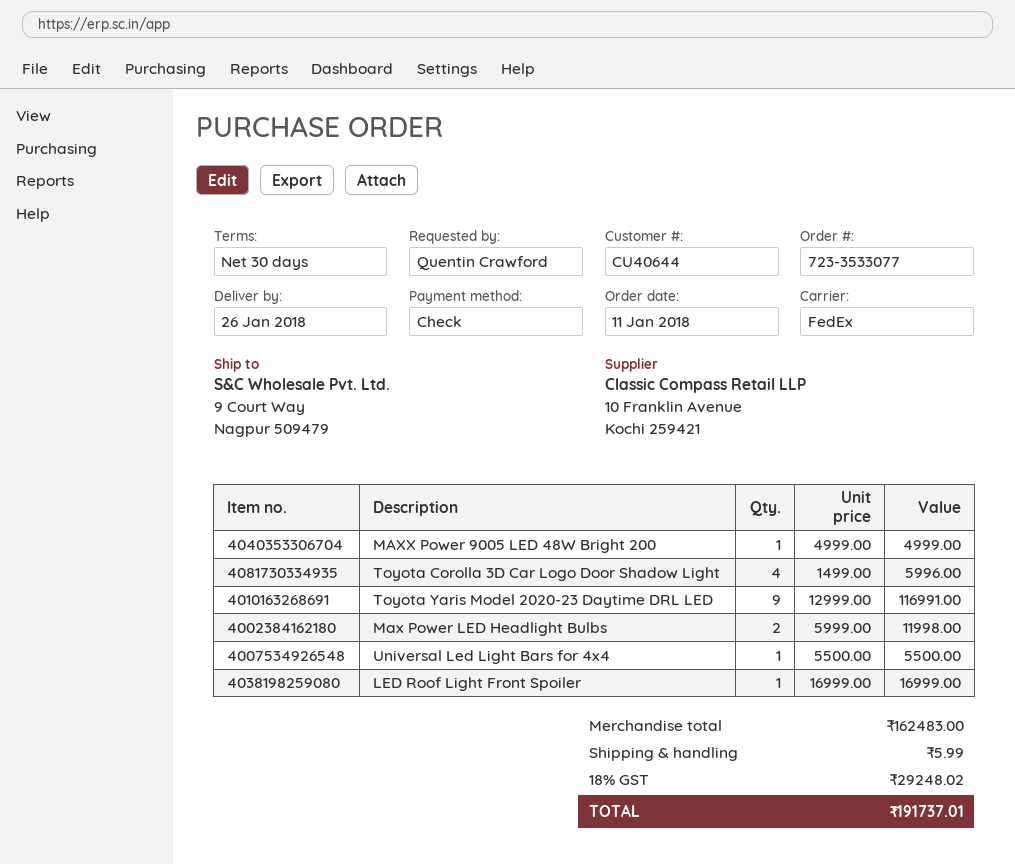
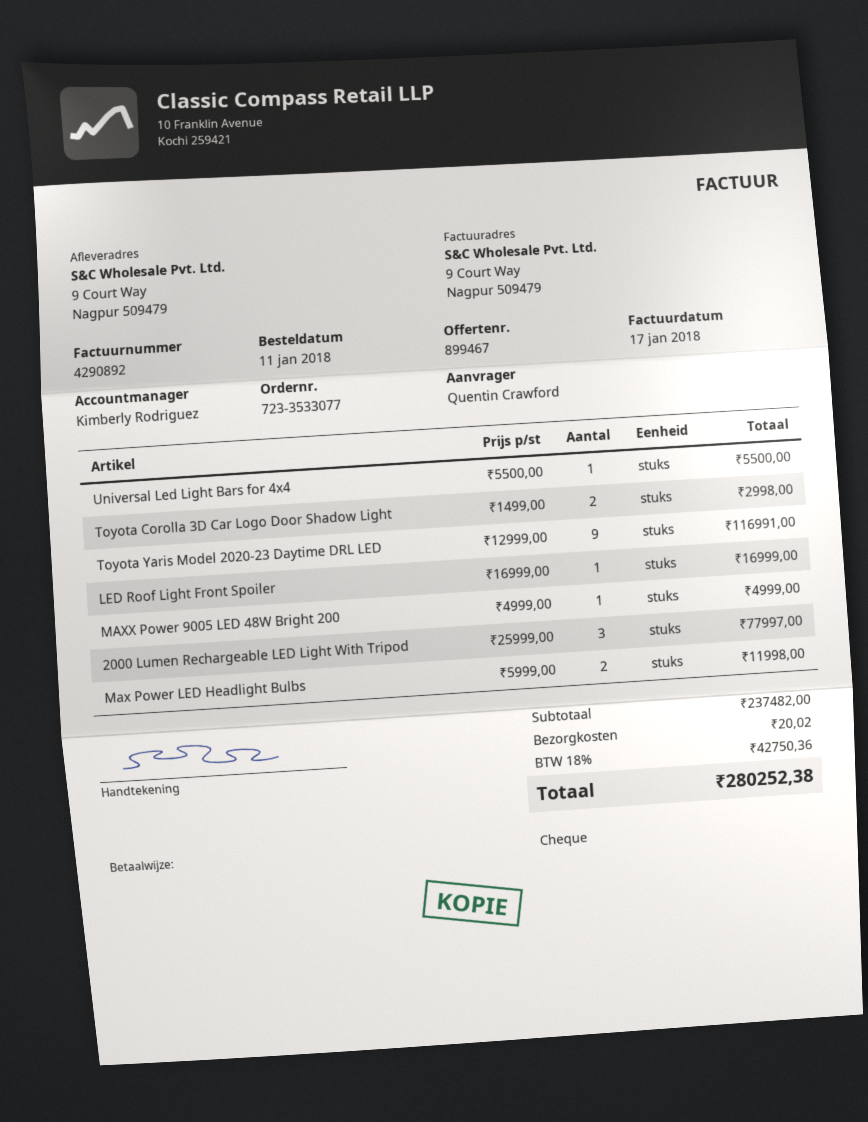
Toyota Corolla 3D Car Logo Door Shadow Light: 4 x 1499.00 = 5996.00 -> 2 x 1499.00 = 2998.00
2000 Lumen Rechargeable LED Light With Tripod: none -> 3 x 25999.00 = 77997.00
subtotal: 162483.00 -> 237482.00
shipping: 5.99 -> 20.02
tax: 18% = 29248.02 -> 18% = 42750.36
total: 191737.01 -> 280252.38

